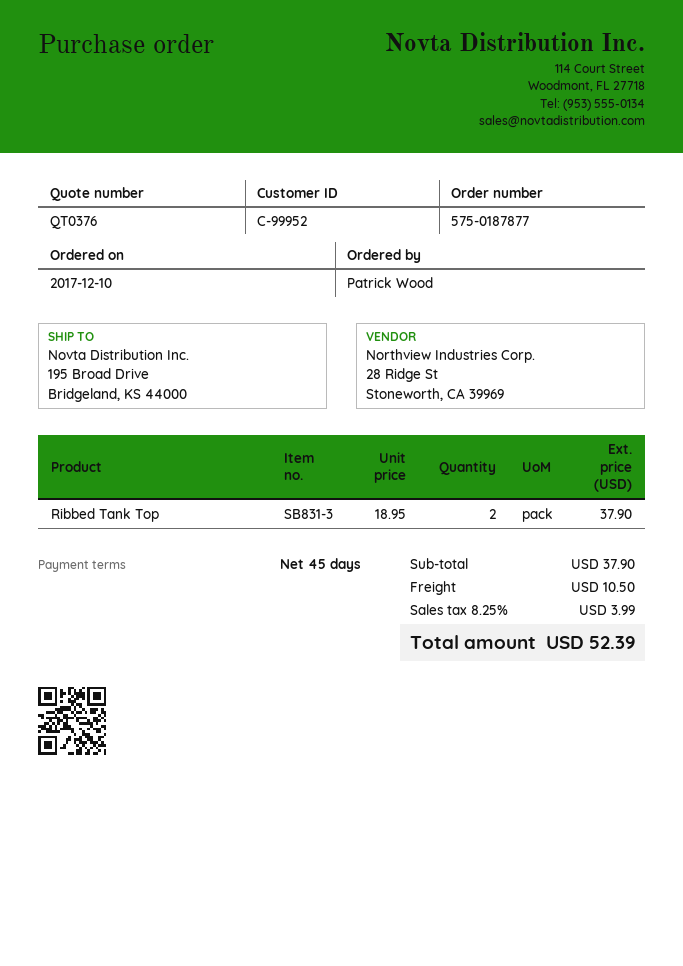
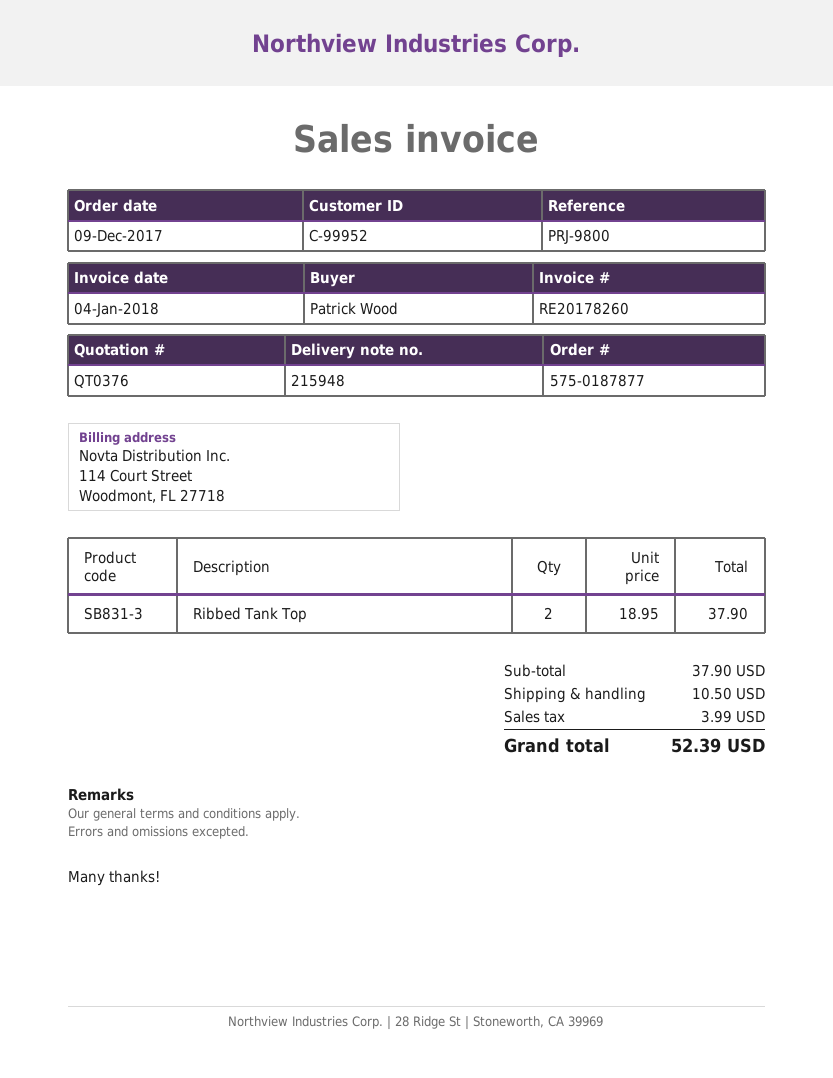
order date: 2017-12-10 -> 2017-12-09

